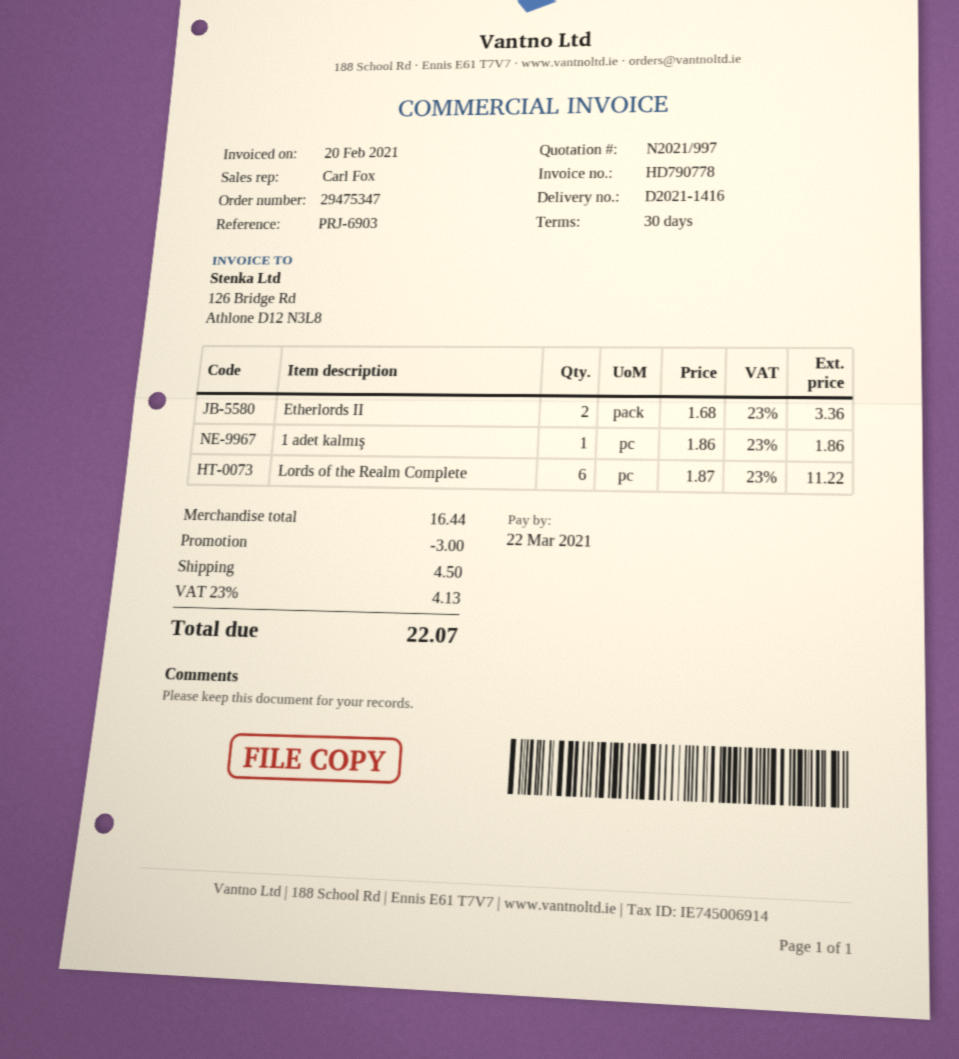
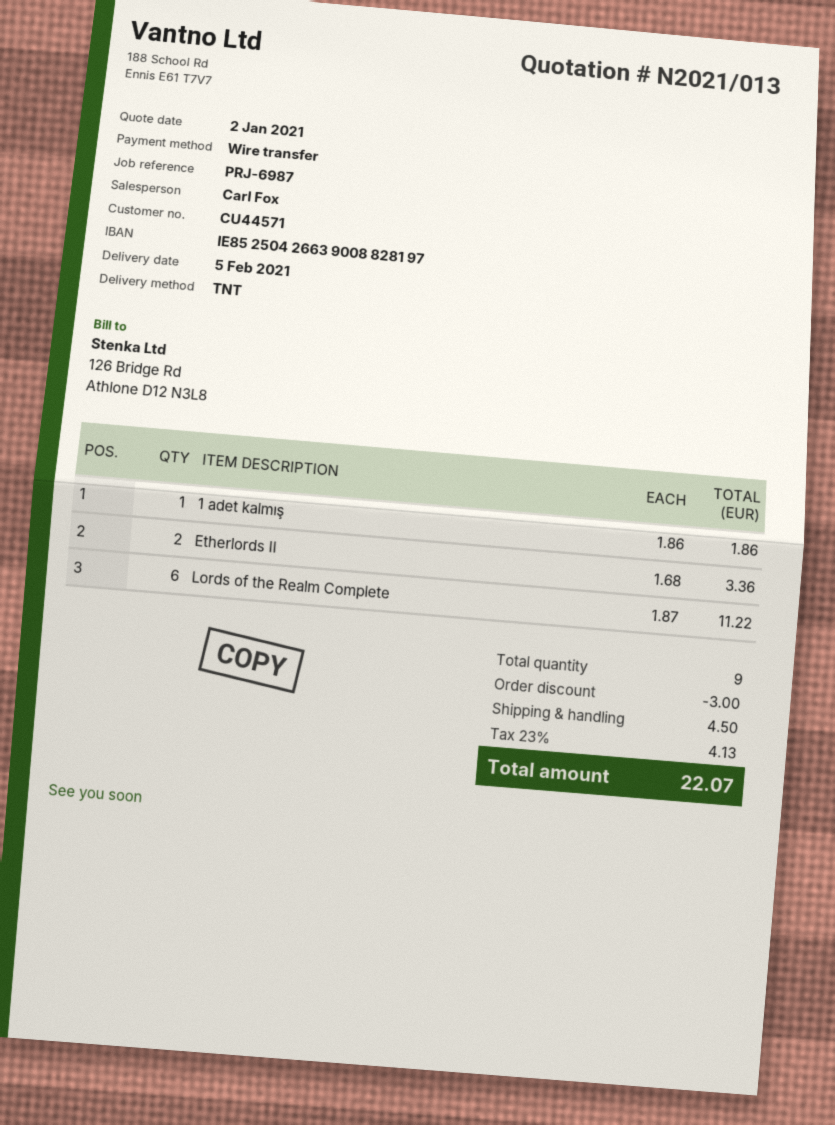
quote number: N2021/997 -> N2021/013
reference: PRJ-6903 -> PRJ-6987

